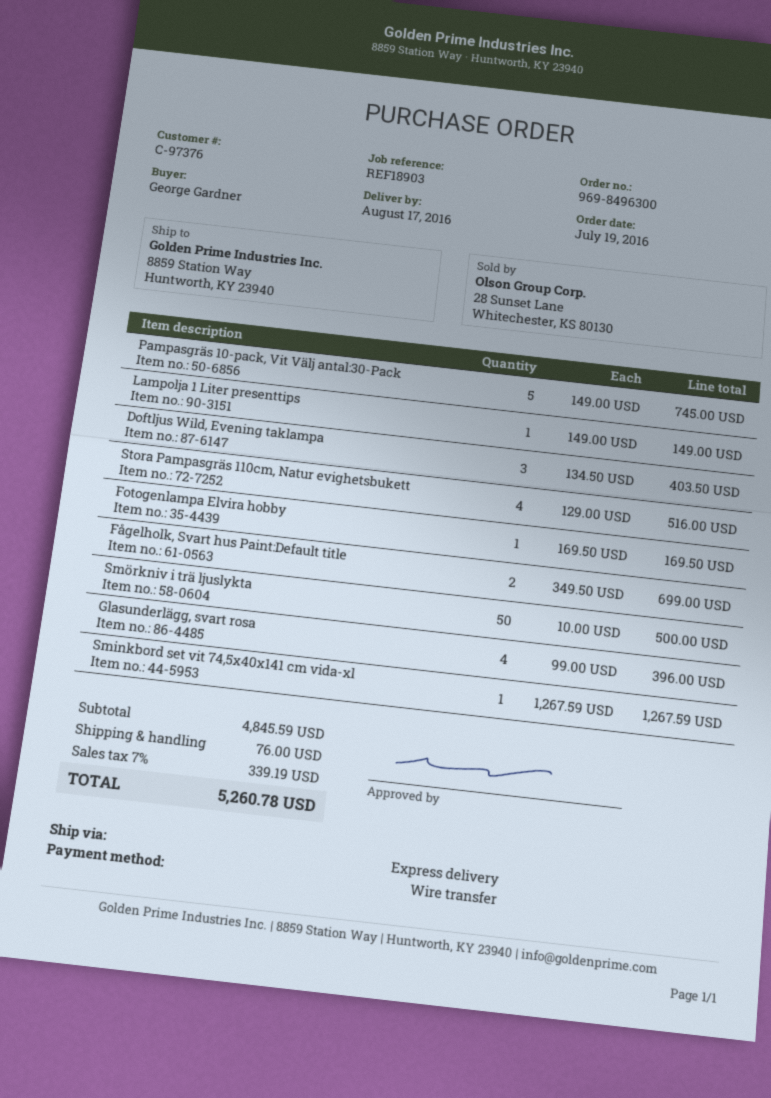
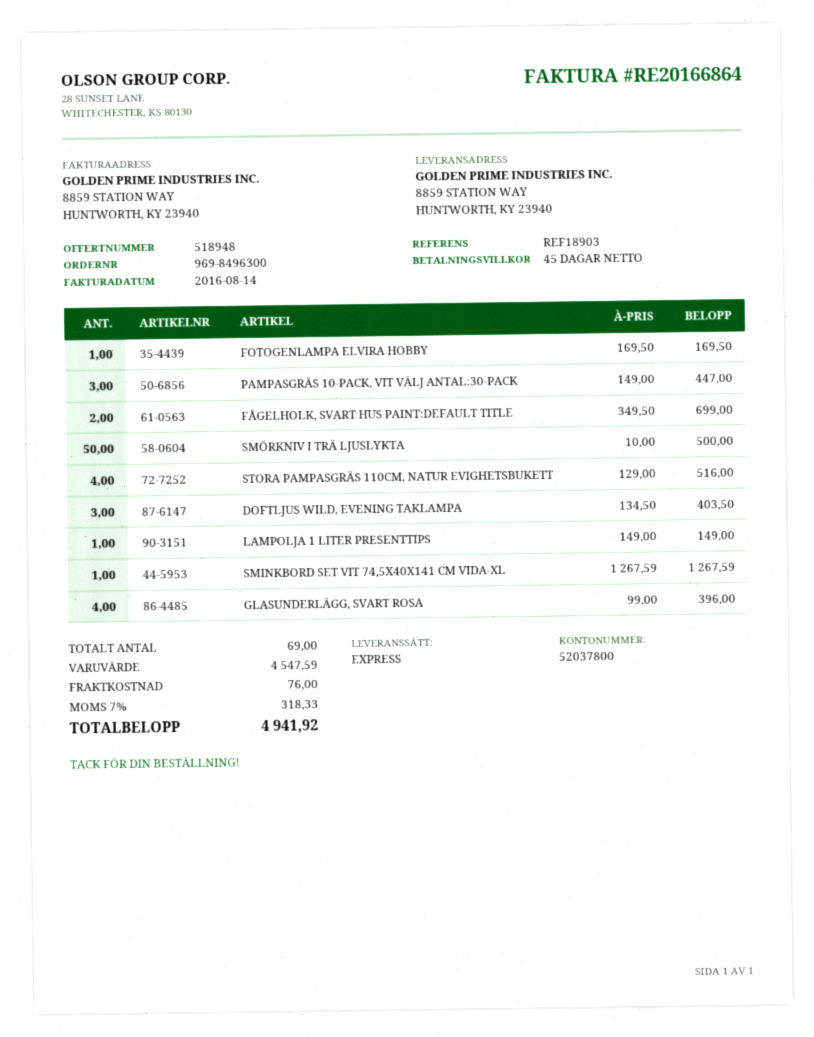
Pampasgräs 10-pack, Vit Välj antal:30-Pack: 5 x 149.00 = 745.00 -> 3 x 149.00 = 447.00
subtotal: 4845.59 -> 4547.59
tax: 7% = 339.19 -> 7% = 318.33
total: 5260.78 -> 4941.92

